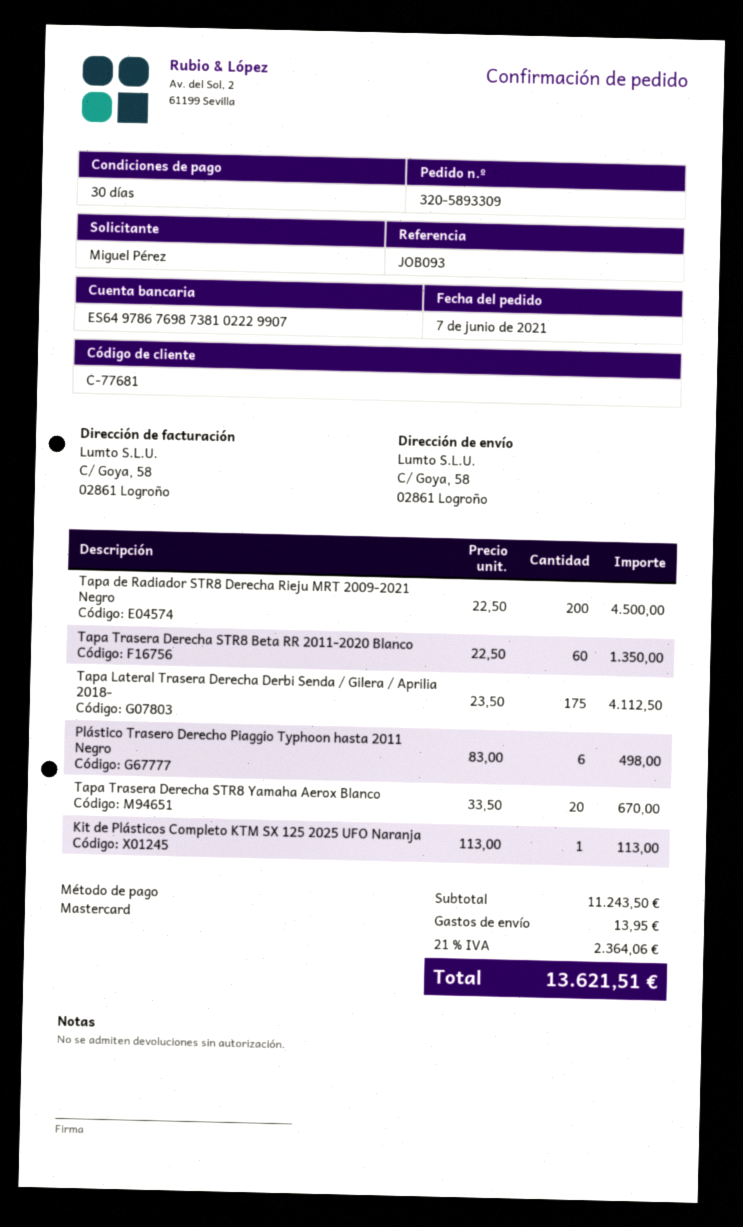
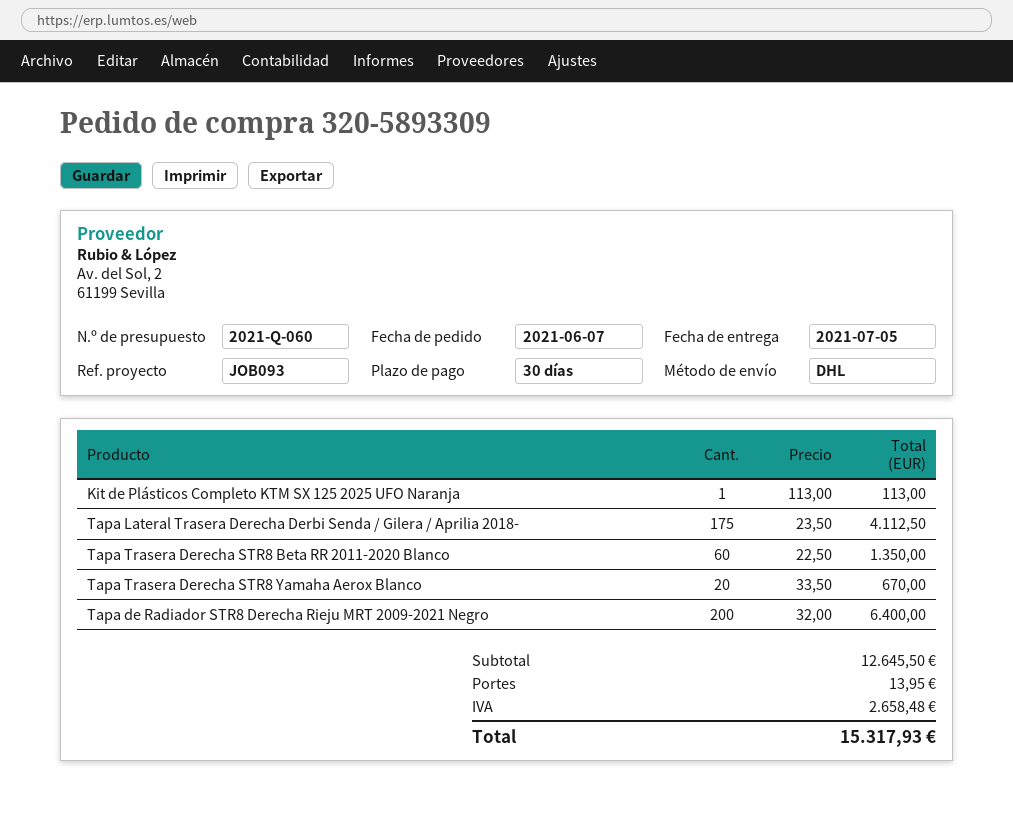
Tapa de Radiador STR8 Derecha Rieju MRT 2009-2021 Negro: 200 x 22.50 = 4500.00 -> 200 x 32.00 = 6400.00
Plástico Trasero Derecho Piaggio Typhoon hasta 2011 Negro: 6 x 83.00 = 498.00 -> none
subtotal: 11243.50 -> 12645.50
tax: 2364.06 -> 2658.48
total: 13621.51 -> 15317.93

